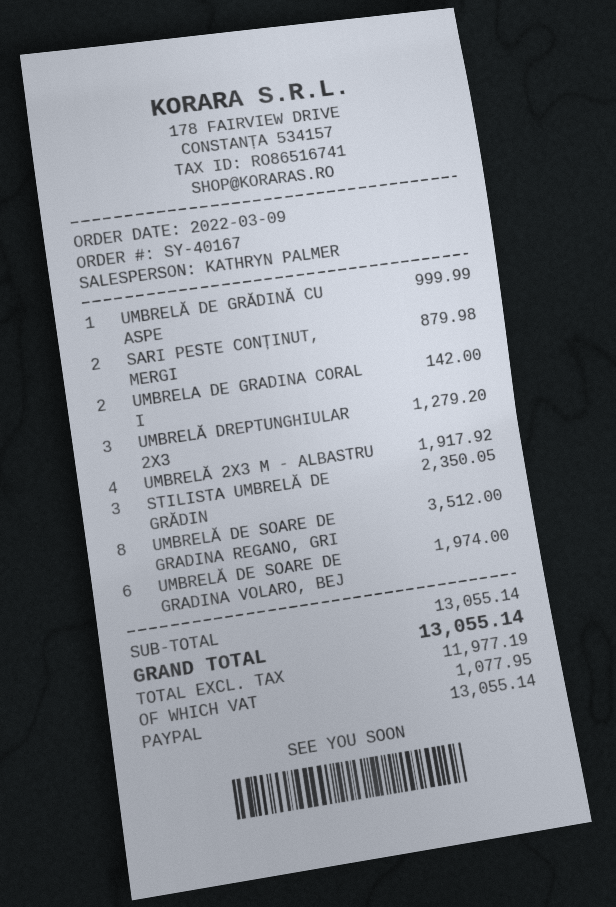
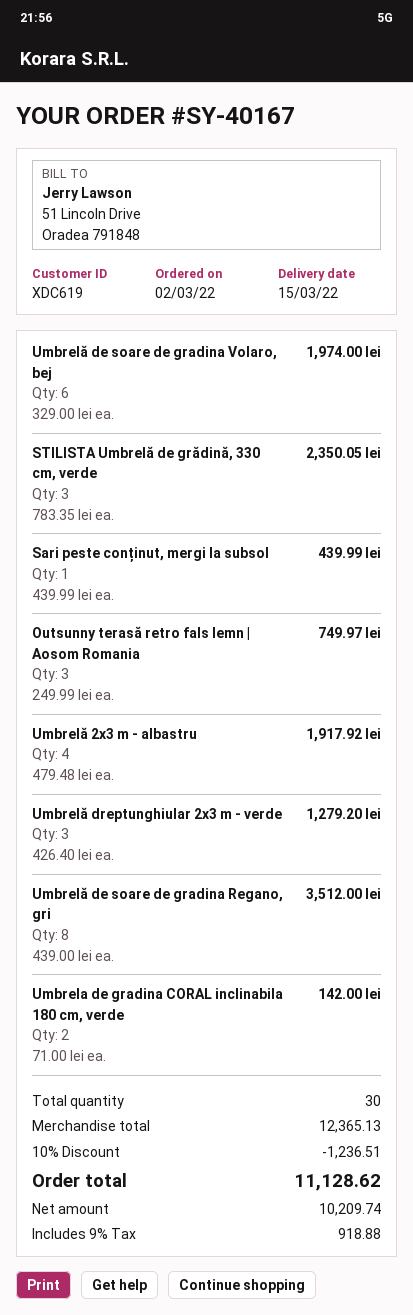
order date: 2022-03-09 -> 2022-03-02
UMBRELĂ DE GRĂDINĂ CU ASPE: 1 for 999.99 -> none
SARI PESTE CONȚINUT, MERGI: 2 for 879.98 -> 1 for 439.99
Outsunny terasă retro fals lemn | Aosom Romania: none -> 3 for 749.97
subtotal: 13055.14 -> 12365.13
discount: none -> 10% = 1236.51
net: 11977.19 -> 10209.74
tax: 1077.95 -> 918.88
total: 13055.14 -> 11128.62

